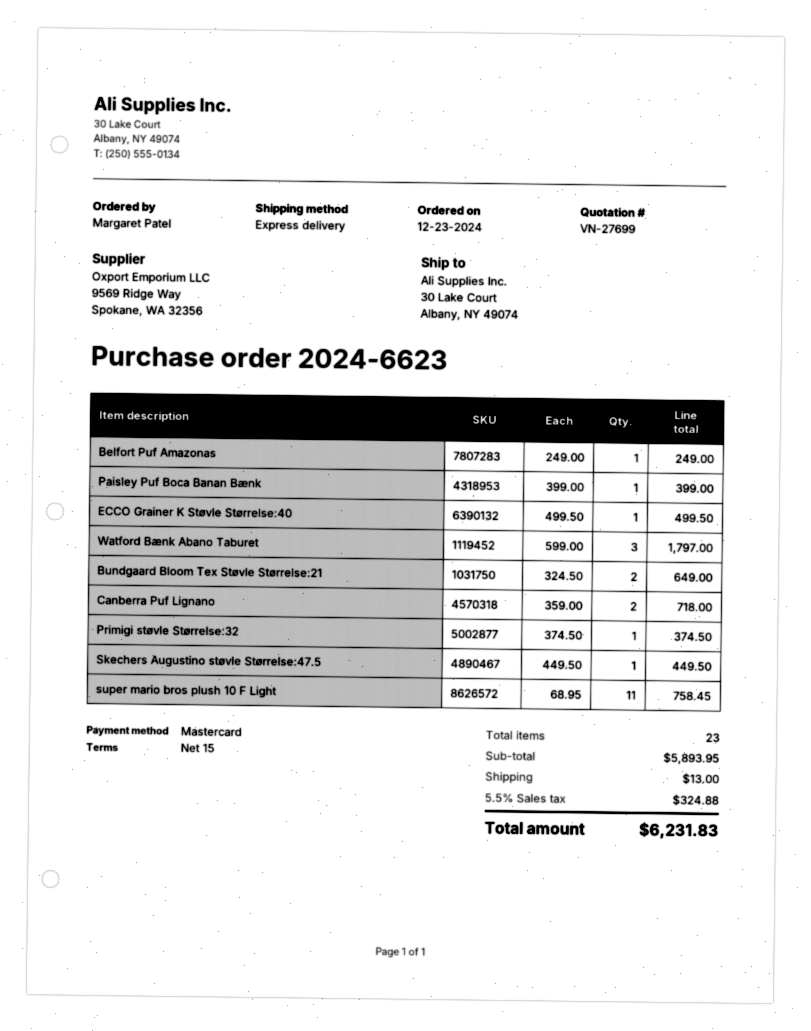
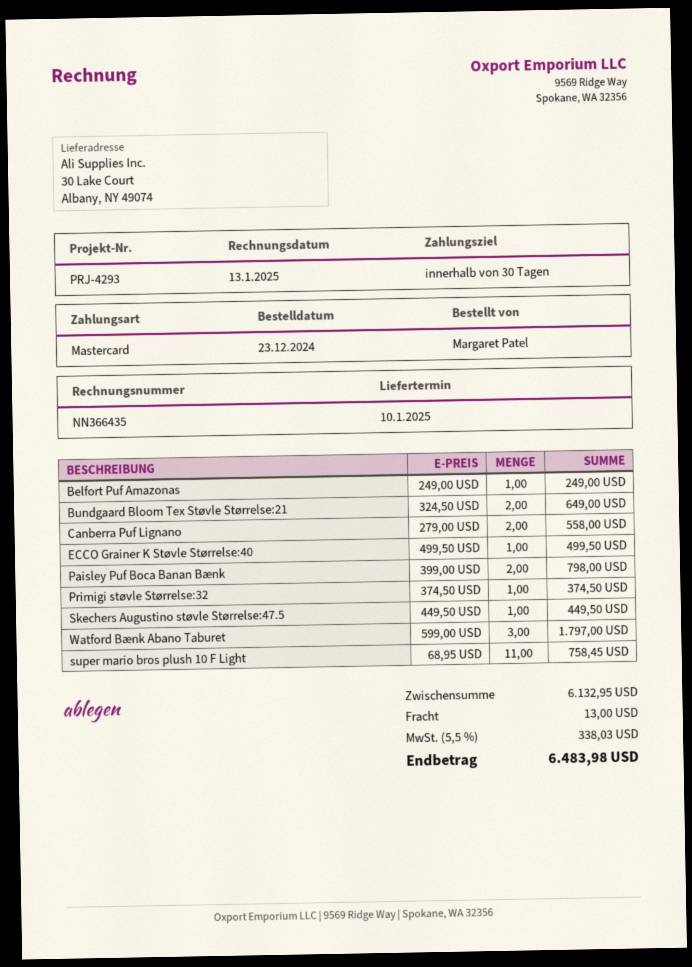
payment terms: 15 days -> 30 days
Paisley Puf Boca Banan Bænk: 1 x 399.00 = 399.00 -> 2 x 399.00 = 798.00
Canberra Puf Lignano: 2 x 359.00 = 718.00 -> 2 x 279.00 = 558.00
subtotal: 5893.95 -> 6132.95
tax: 5.5% = 324.88 -> 5.5% = 338.03
total: 6231.83 -> 6483.98

